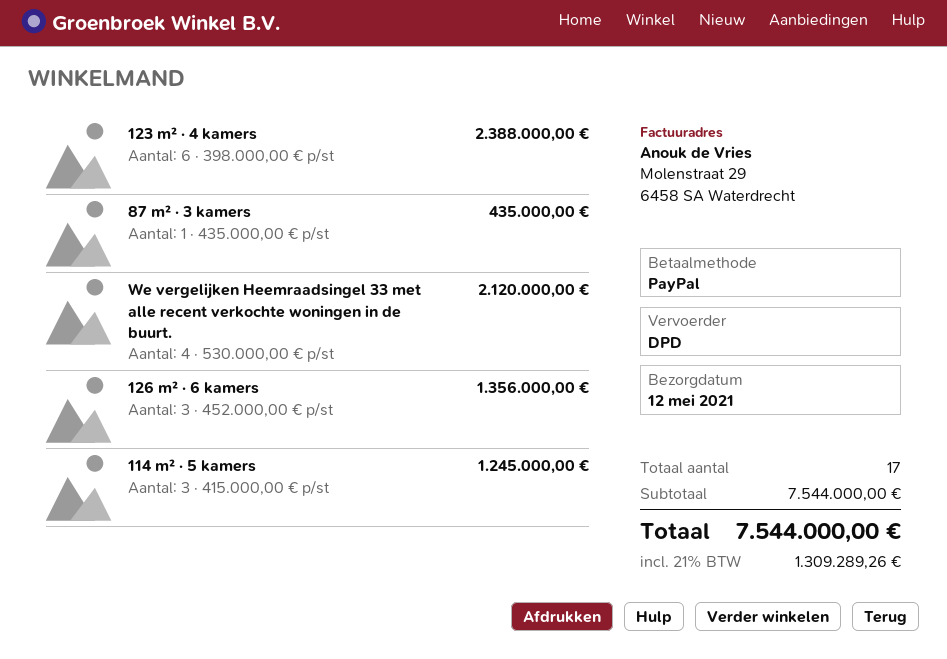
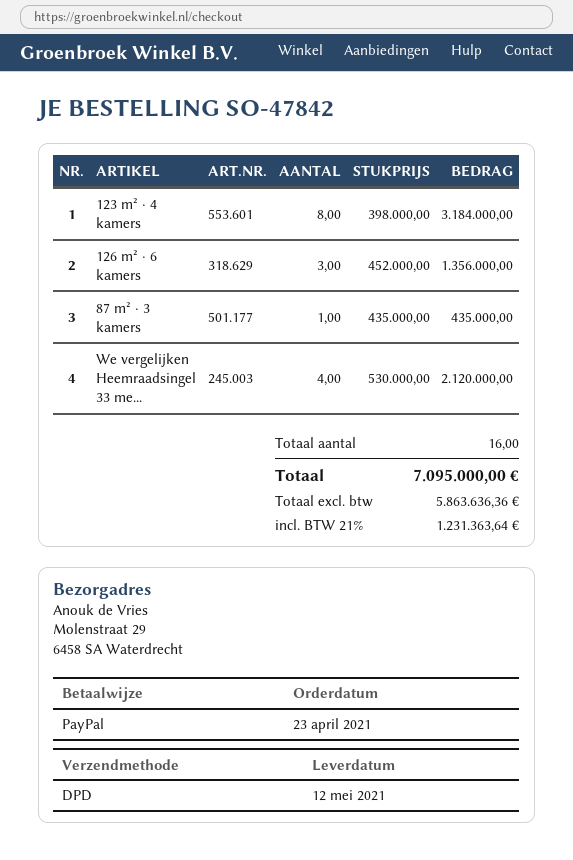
123 m² · 4 kamers: 6 x 398000.00 = 2388000.00 -> 8 x 398000.00 = 3184000.00
114 m² · 5 kamers: 3 x 415000.00 = 1245000.00 -> none
total quantity: 17 -> 16
tax: 21% = 1309289.26 -> 21% = 1231363.64
total: 7544000.00 -> 7095000.00

